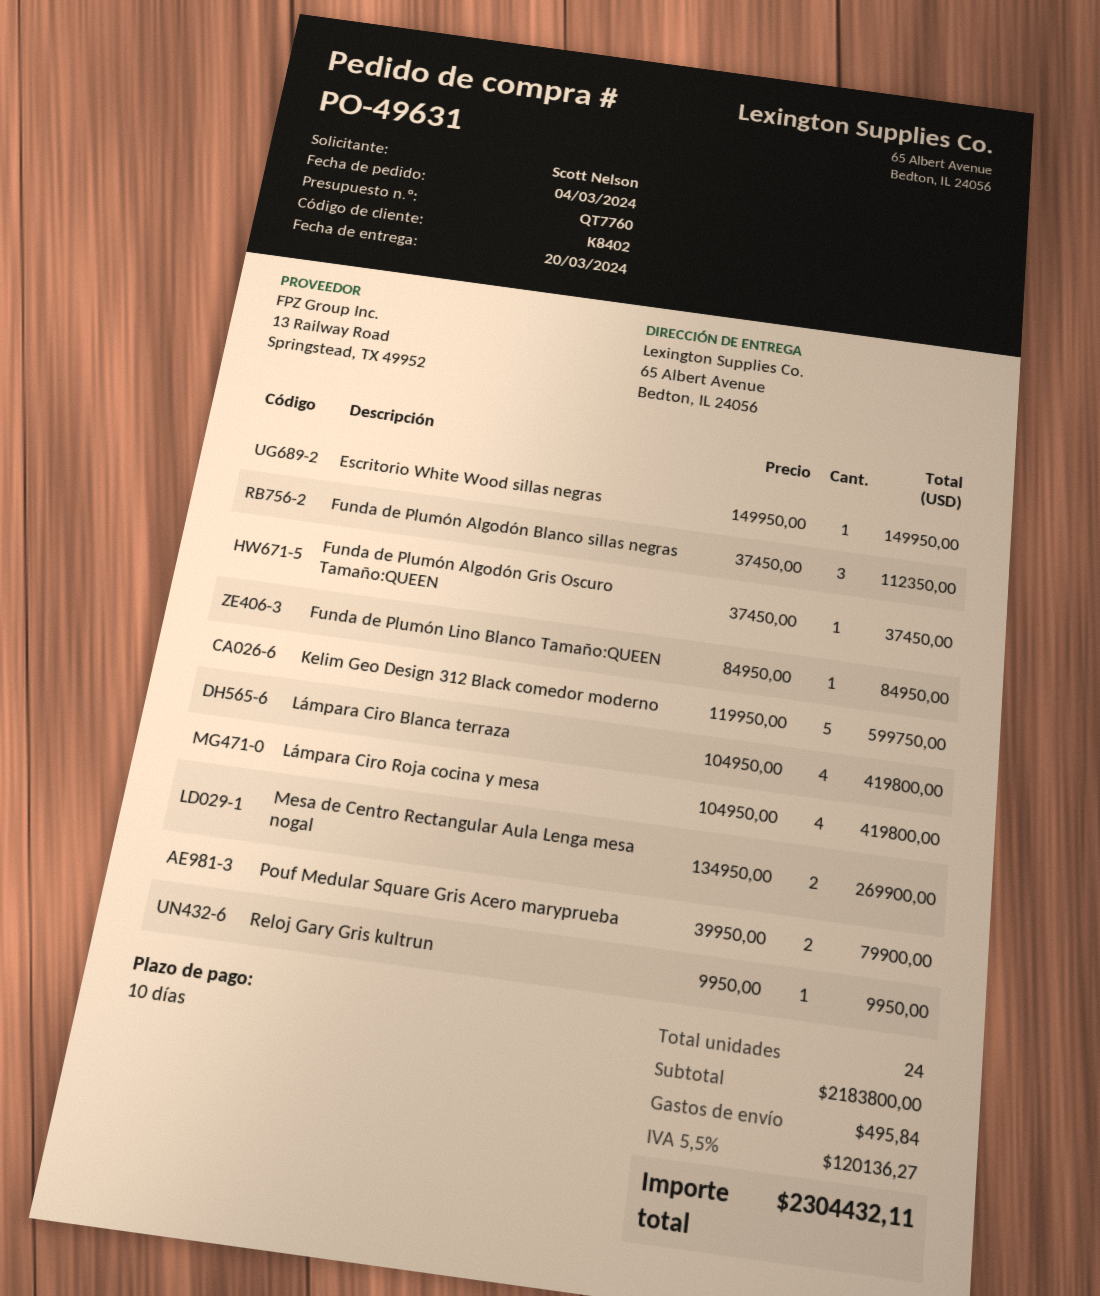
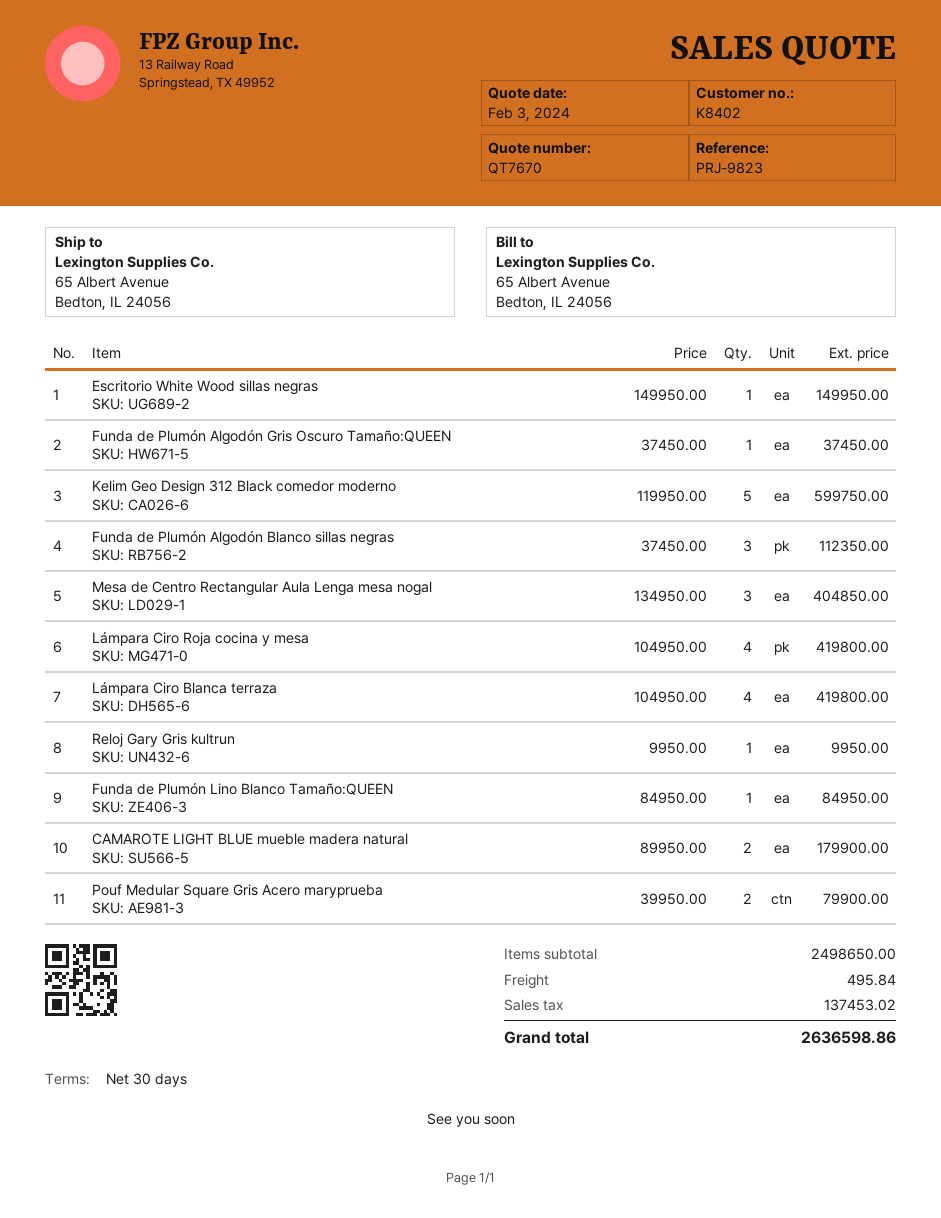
quote number: QT7760 -> QT7670
payment terms: 10 days -> 30 days
Mesa de Centro Rectangular Aula Lenga mesa nogal: 2 x 134950.00 = 269900.00 -> 3 x 134950.00 = 404850.00
CAMAROTE LIGHT BLUE mueble madera natural: none -> 2 x 89950.00 = 179900.00
subtotal: 2183800.00 -> 2498650.00
tax: 120136.27 -> 137453.02
total: 2304432.11 -> 2636598.86

